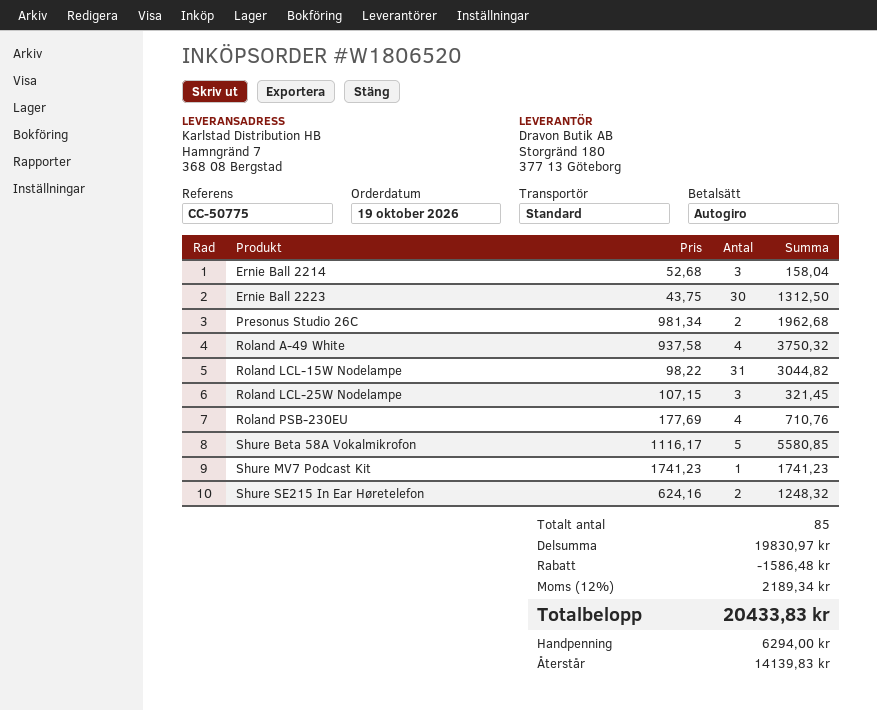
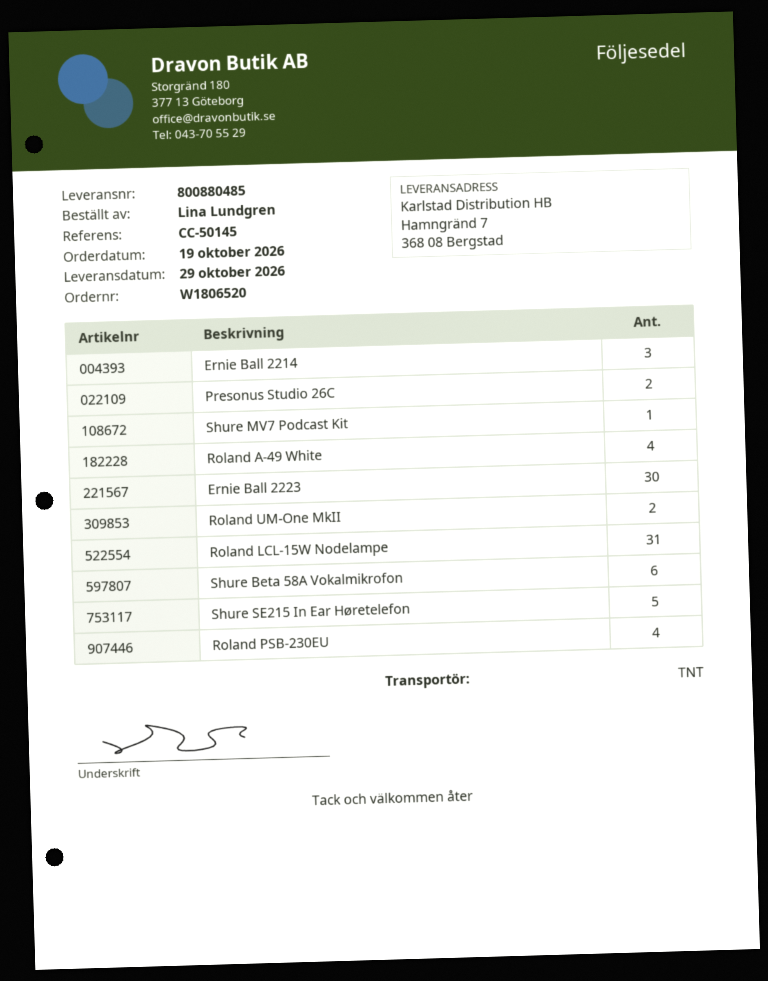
reference: CC-50775 -> CC-50145
shipping method: standard -> TNT
Roland LCL-25W Nodelampe: 3 -> none
Shure Beta 58A Vokalmikrofon: 5 -> 6
Shure SE215 In Ear Høretelefon: 2 -> 5
Roland UM-One MkII: none -> 2

